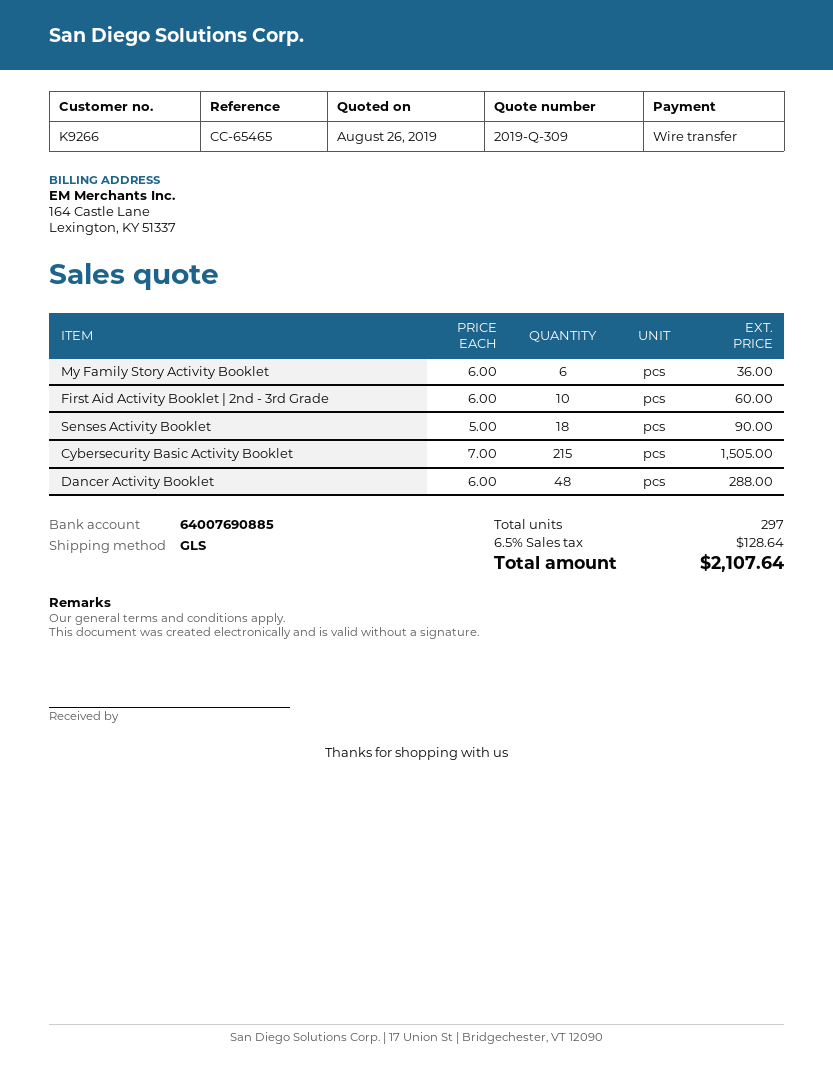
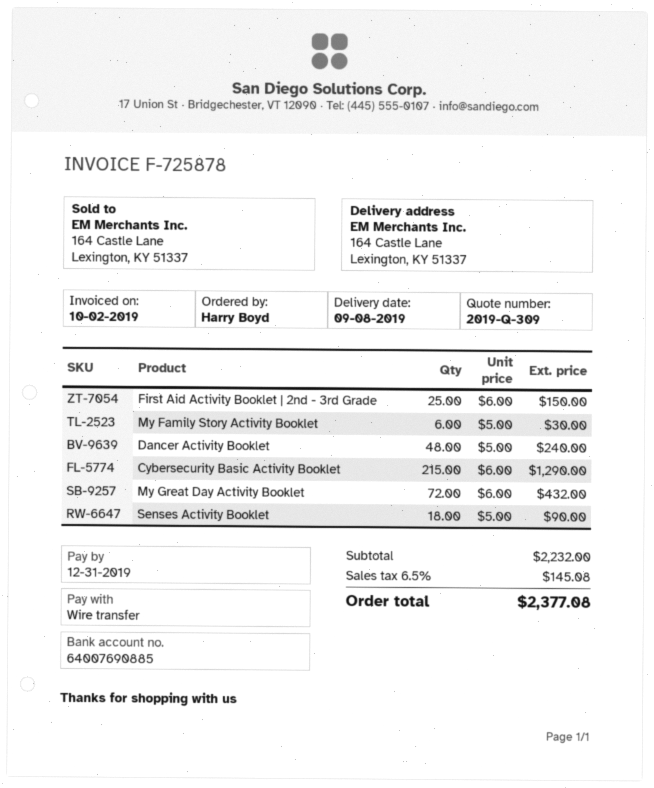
My Family Story Activity Booklet: 6 x 6.00 = 36.00 -> 6 x 5.00 = 30.00
First Aid Activity Booklet | 2nd - 3rd Grade: 10 x 6.00 = 60.00 -> 25 x 6.00 = 150.00
Cybersecurity Basic Activity Booklet: 215 x 7.00 = 1505.00 -> 215 x 6.00 = 1290.00
Dancer Activity Booklet: 48 x 6.00 = 288.00 -> 48 x 5.00 = 240.00
My Great Day Activity Booklet: none -> 72 x 6.00 = 432.00
tax: 6.5% = 128.64 -> 6.5% = 145.08
total: 2107.64 -> 2377.08

